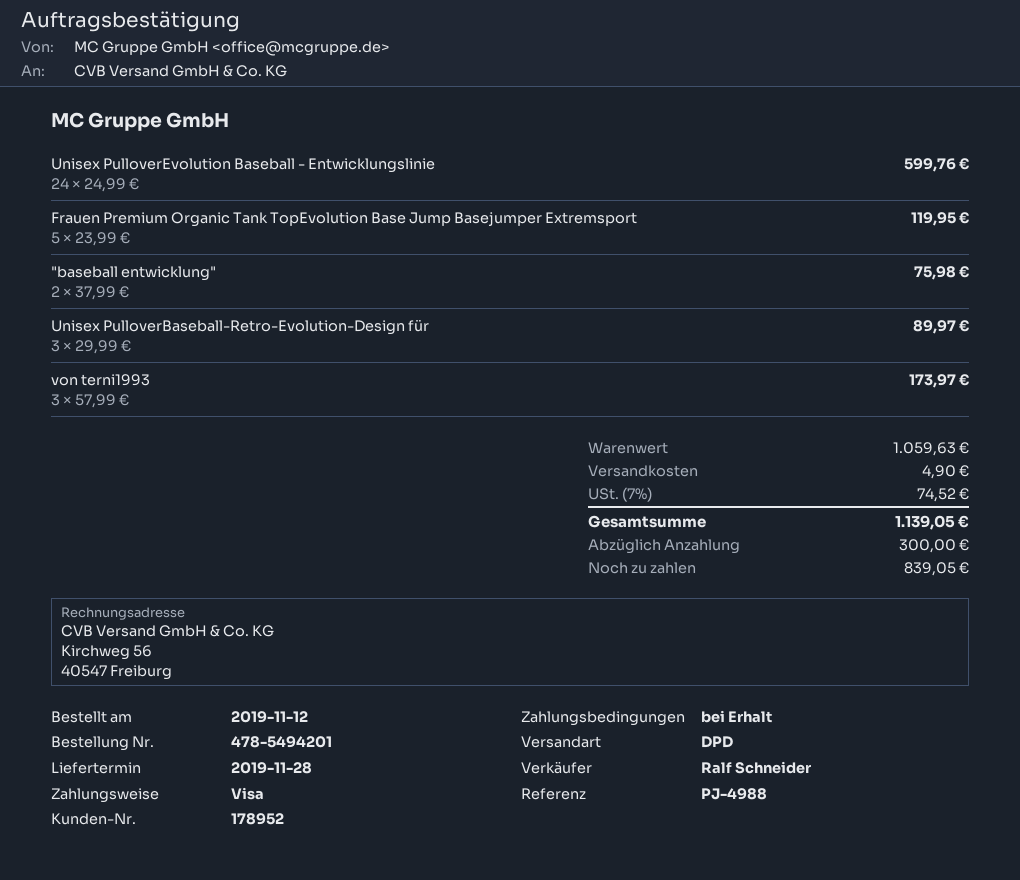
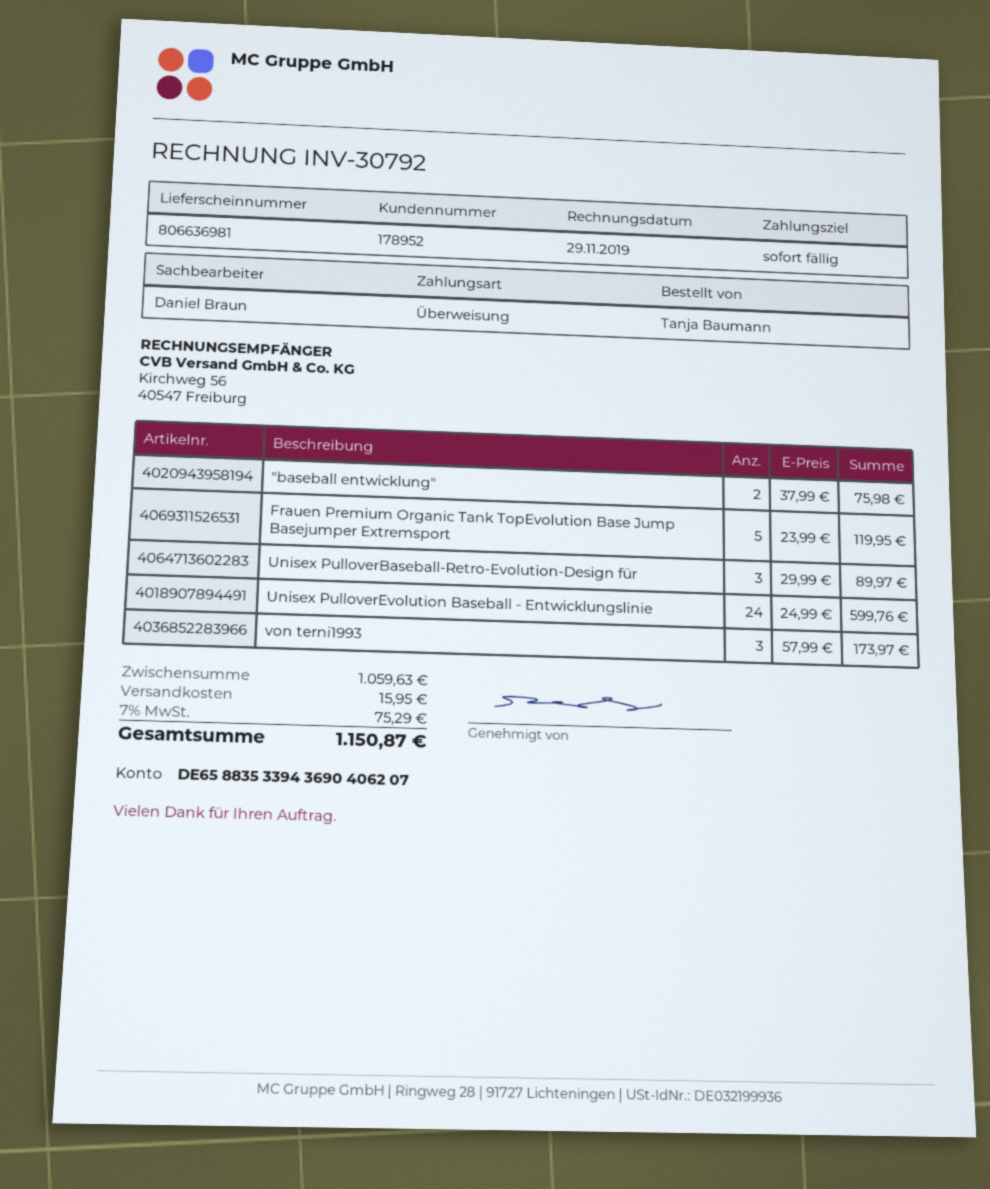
sales rep: Ralf Schneider -> Daniel Braun
payment method: Visa -> bank transfer
shipping: 4.90 -> 15.95
tax: 7% = 74.52 -> 7% = 75.29
total: 1139.05 -> 1150.87

